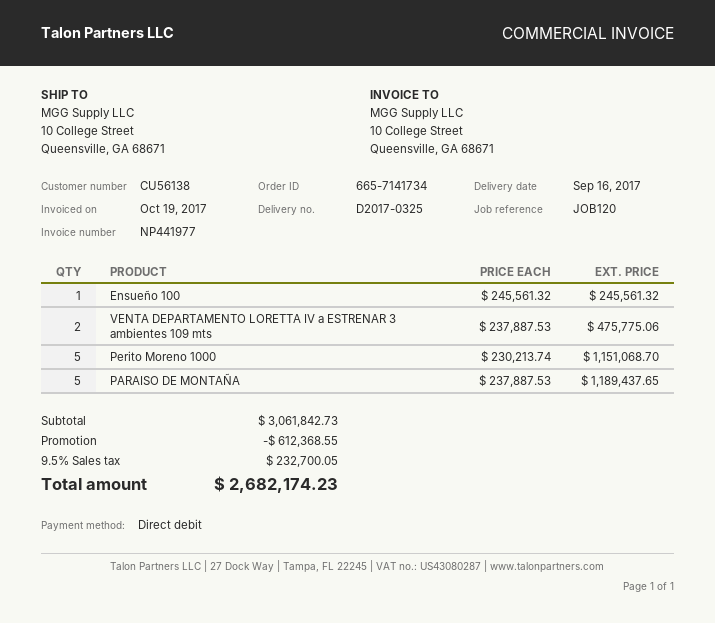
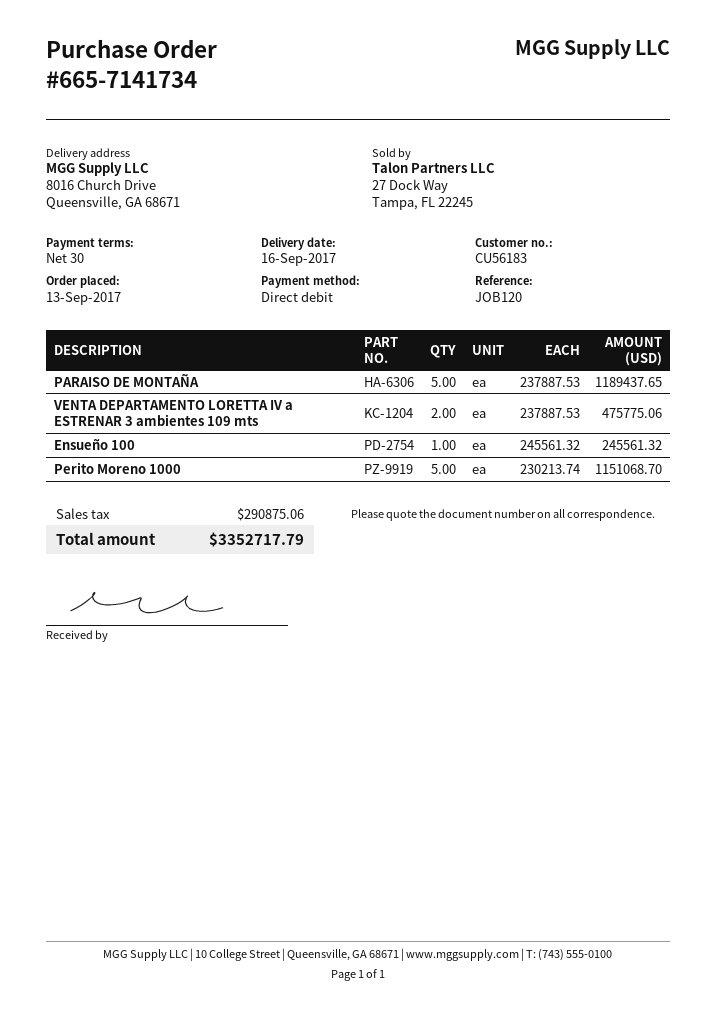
customer number: CU56138 -> CU56183
ship to: 10 College Street, Queensville, GA 68671 -> 8016 Church Drive, Queensville, GA 68671
discount: 612368.55 -> none
tax: 232700.05 -> 290875.06
total: 2682174.23 -> 3352717.79

